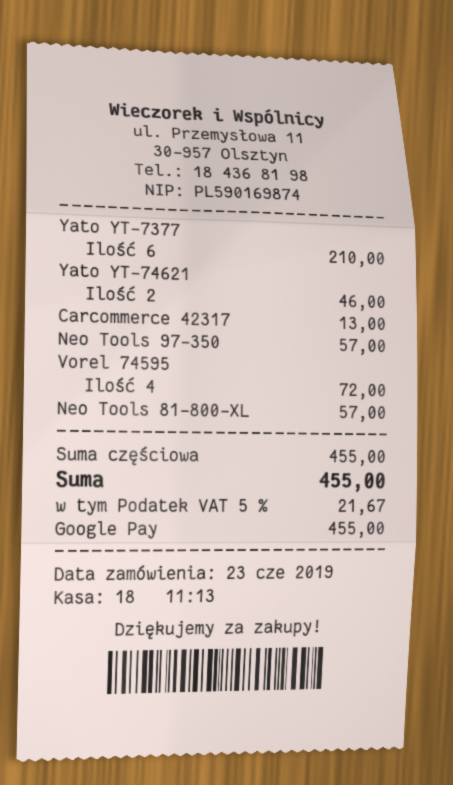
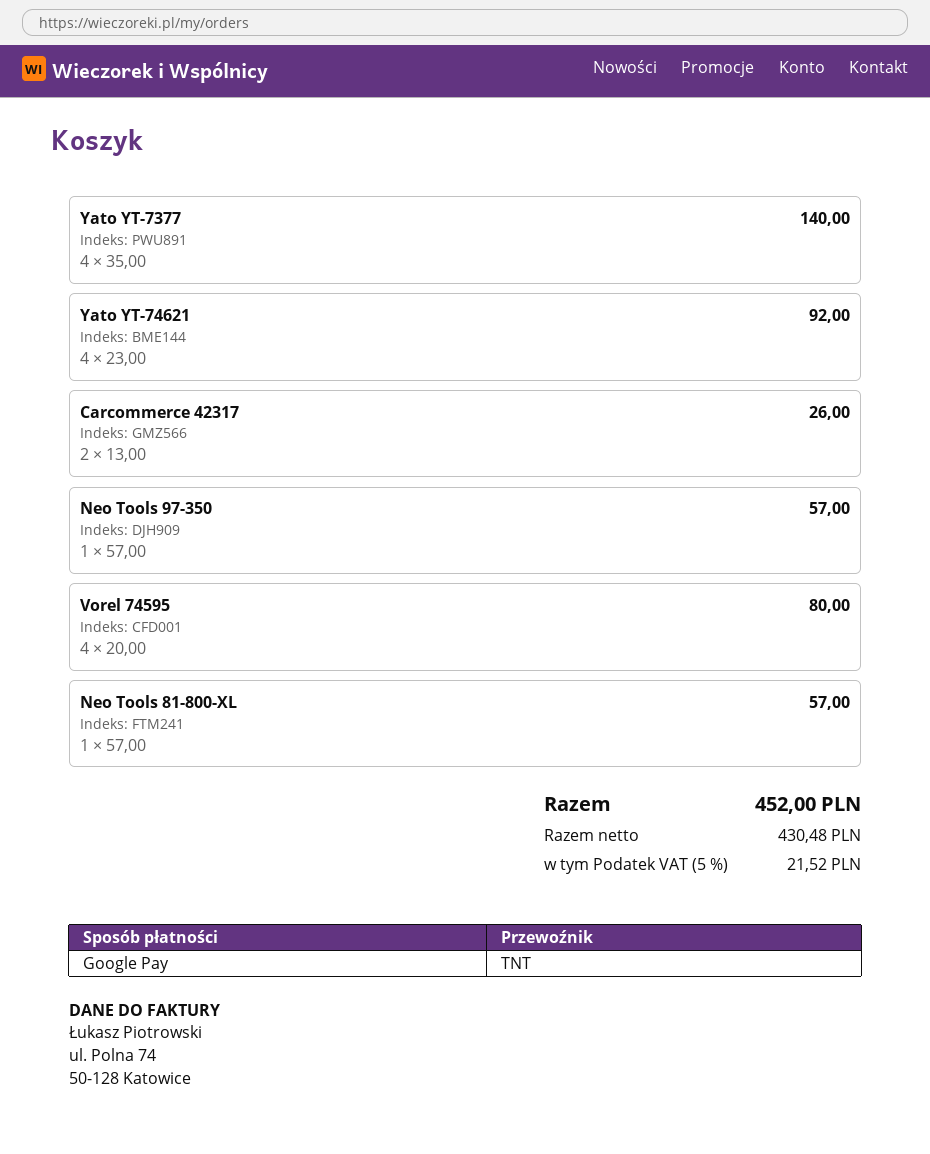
Yato YT-7377: 6 for 210.00 -> 4 for 140.00
Yato YT-74621: 2 for 46.00 -> 4 for 92.00
Carcommerce 42317: 1 for 13.00 -> 2 for 26.00
Vorel 74595: 4 for 72.00 -> 4 for 80.00
tax: 5% = 21.67 -> 5% = 21.52
total: 455.00 -> 452.00

